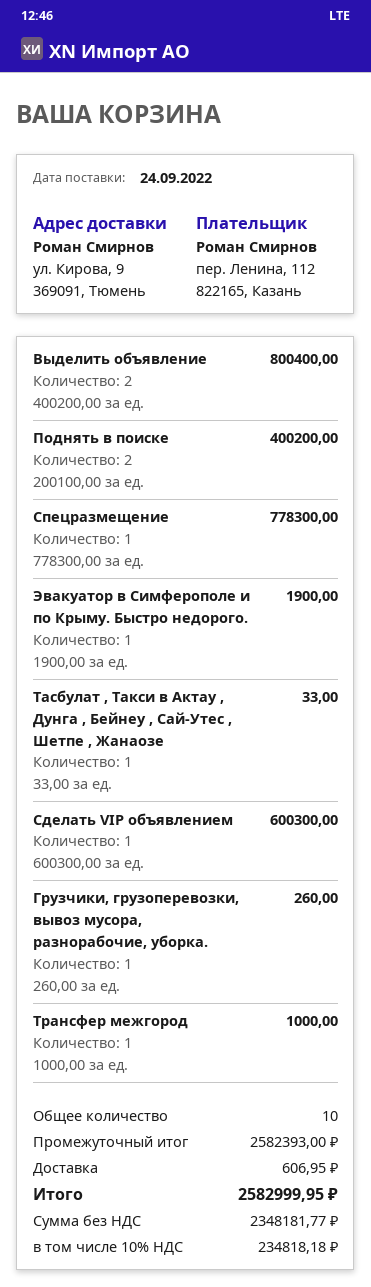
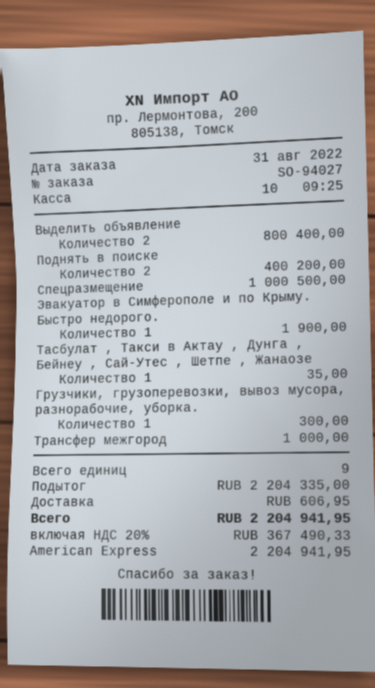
Спецразмещение: 1 for 778300.00 -> 1 for 1000500.00
Тасбулат , Такси в Актау , Дунга , Бейнеу , Сай-Утес , Шетпе , Жанаозе: 1 for 33.00 -> 1 for 35.00
Сделать VIP объявлением: 1 for 600300.00 -> none
Грузчики, грузоперевозки, вывоз мусора, разнорабочие, уборка.: 1 for 260.00 -> 1 for 300.00
total quantity: 10 -> 9
subtotal: 2582393.00 -> 2204335.00
tax: 10% = 234818.18 -> 20% = 367490.33
total: 2582999.95 -> 2204941.95

